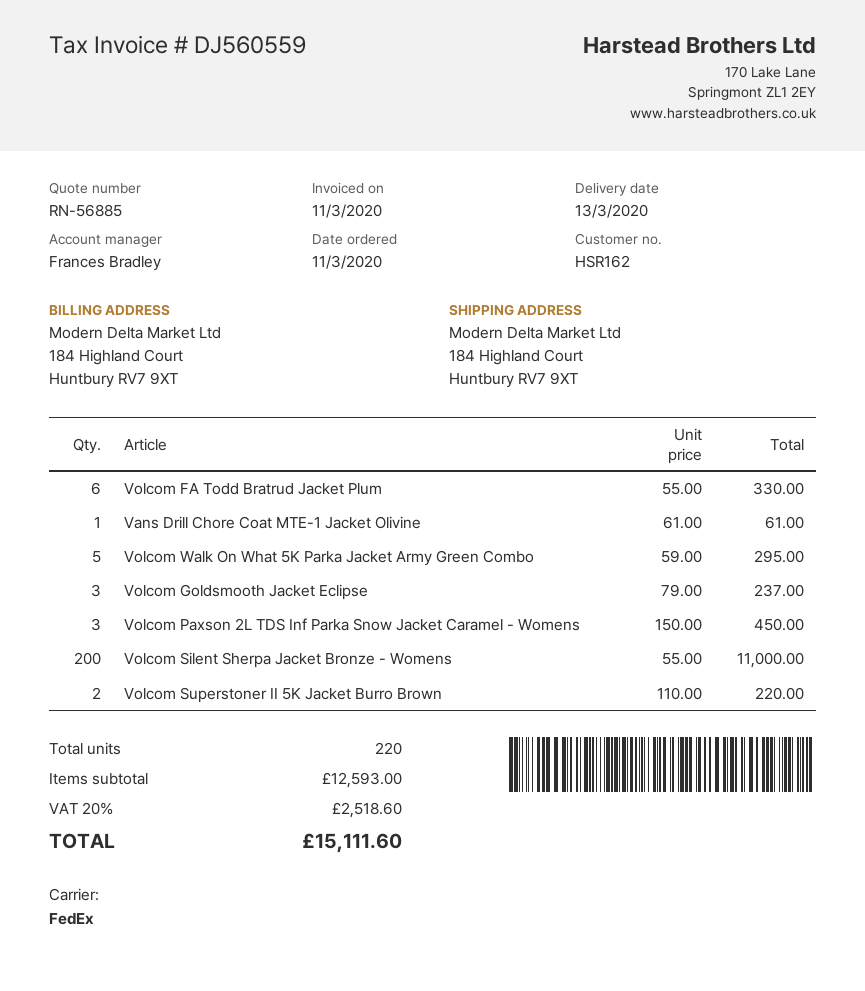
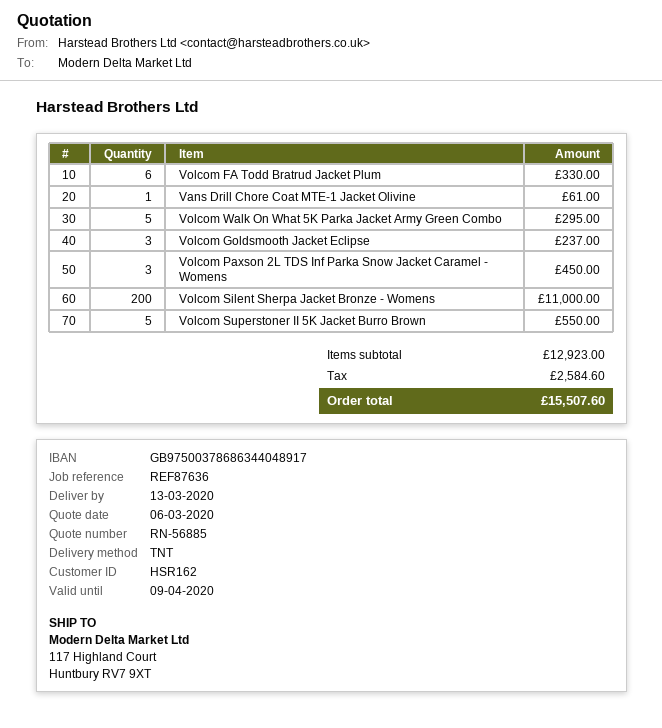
shipping method: FedEx -> TNT
ship to: 184 Highland Court, Huntbury RV7 9XT -> 117 Highland Court, Huntbury RV7 9XT
Volcom Superstoner II 5K Jacket Burro Brown: 2 for 220.00 -> 5 for 550.00
subtotal: 12593.00 -> 12923.00
tax: 2518.60 -> 2584.60
total: 15111.60 -> 15507.60

